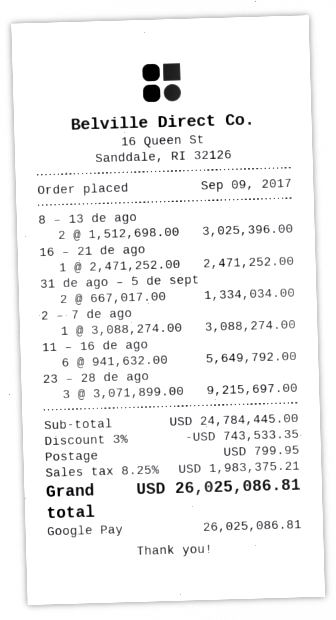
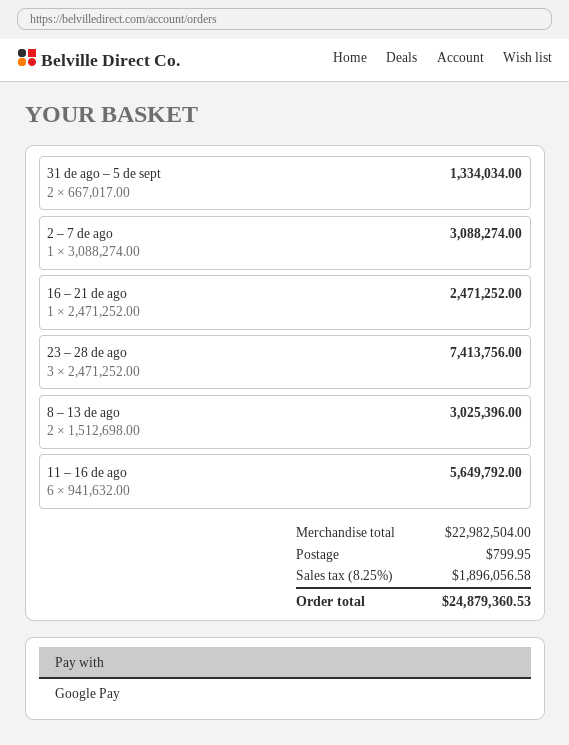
23 – 28 de ago: 3 x 3071899.00 = 9215697.00 -> 3 x 2471252.00 = 7413756.00
subtotal: 24784445.00 -> 22982504.00
discount: 3% = 743533.35 -> none
tax: 8.25% = 1983375.21 -> 8.25% = 1896056.58
total: 26025086.81 -> 24879360.53

